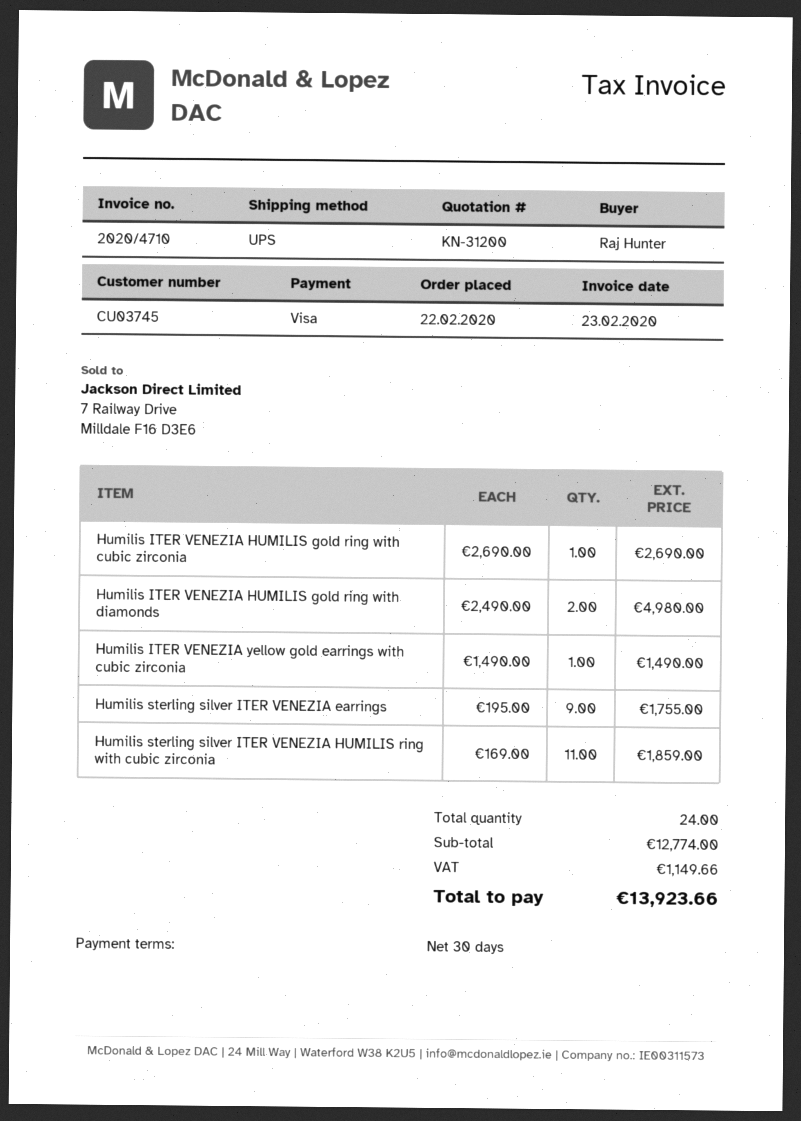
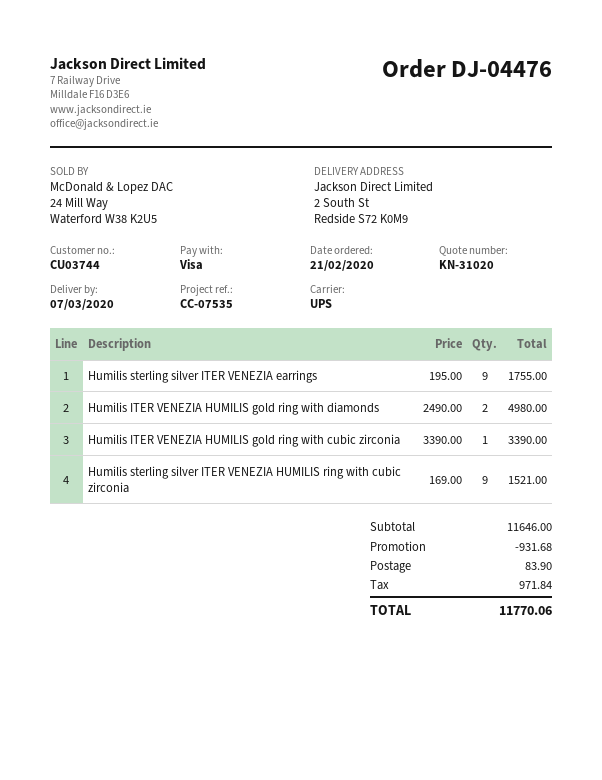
quote number: KN-31200 -> KN-31020
order date: 2020-02-22 -> 2020-02-21
customer number: CU03745 -> CU03744
Humilis ITER VENEZIA HUMILIS gold ring with cubic zirconia: 1 x 2690.00 = 2690.00 -> 1 x 3390.00 = 3390.00
Humilis ITER VENEZIA yellow gold earrings with cubic zirconia: 1 x 1490.00 = 1490.00 -> none
Humilis sterling silver ITER VENEZIA HUMILIS ring with cubic zirconia: 11 x 169.00 = 1859.00 -> 9 x 169.00 = 1521.00
subtotal: 12774.00 -> 11646.00
discount: none -> 931.68
shipping: none -> 83.90
tax: 1149.66 -> 971.84
total: 13923.66 -> 11770.06

